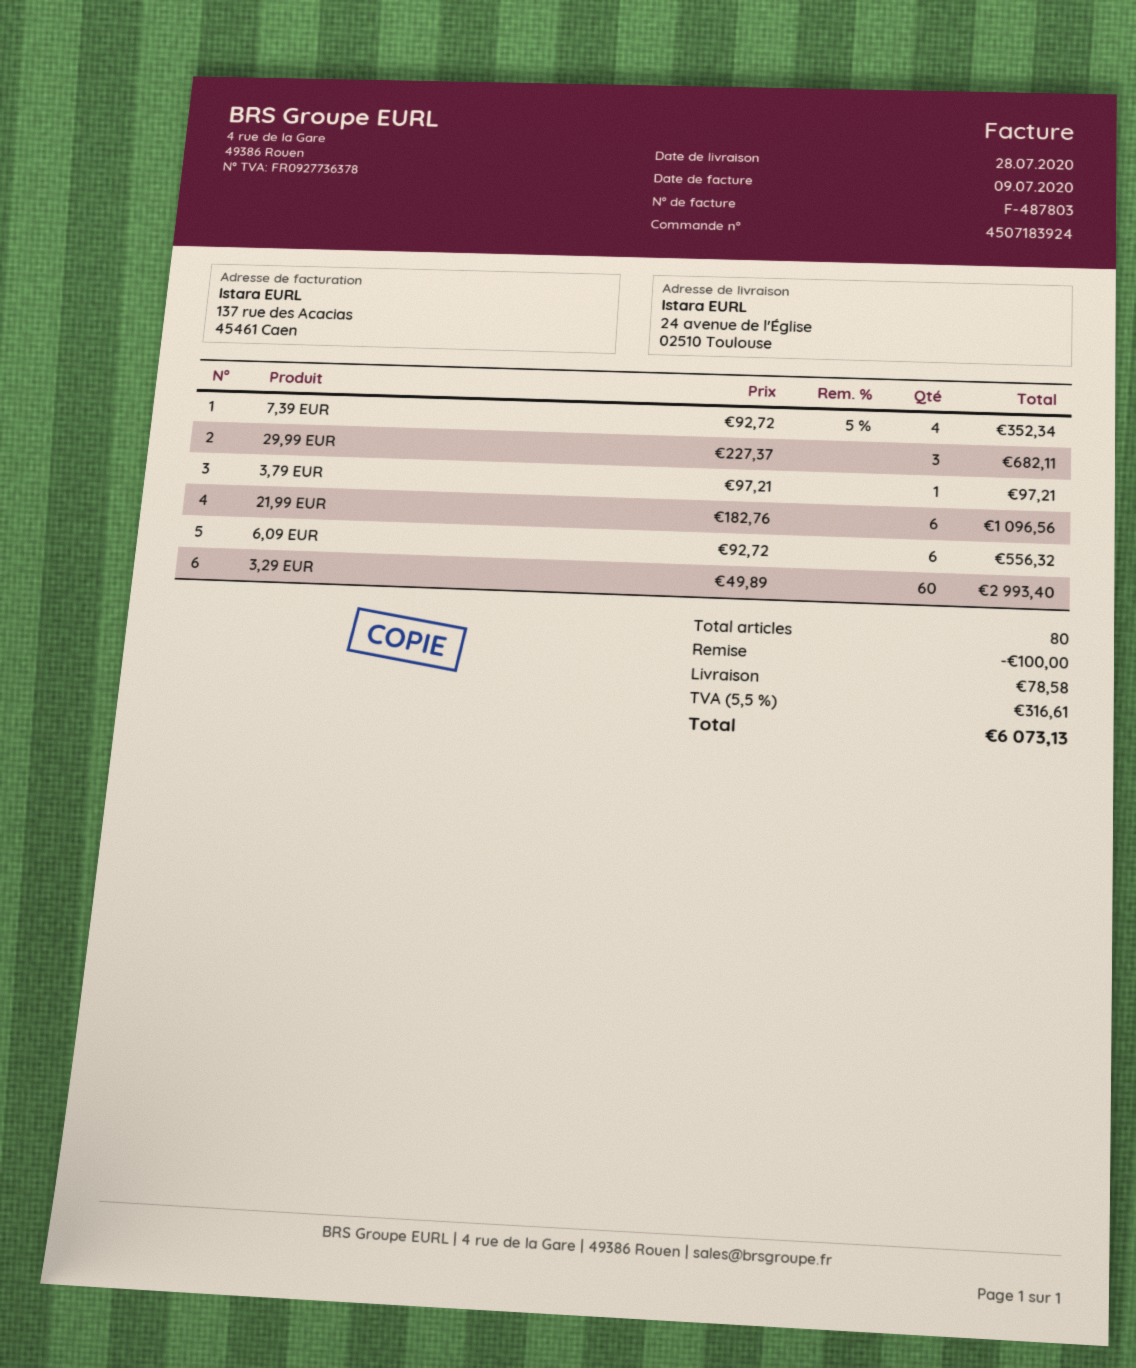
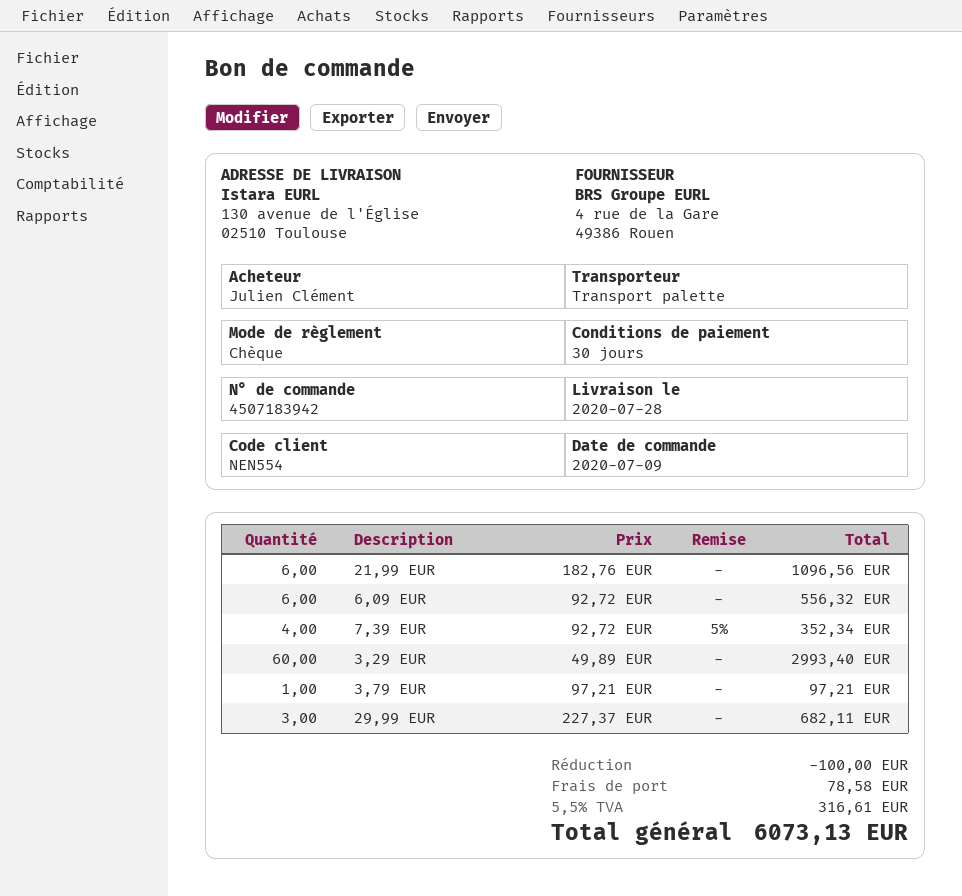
order number: 4507183924 -> 4507183942
ship to: 24 avenue de l'Église, 02510 Toulouse -> 130 avenue de l'Église, 02510 Toulouse

